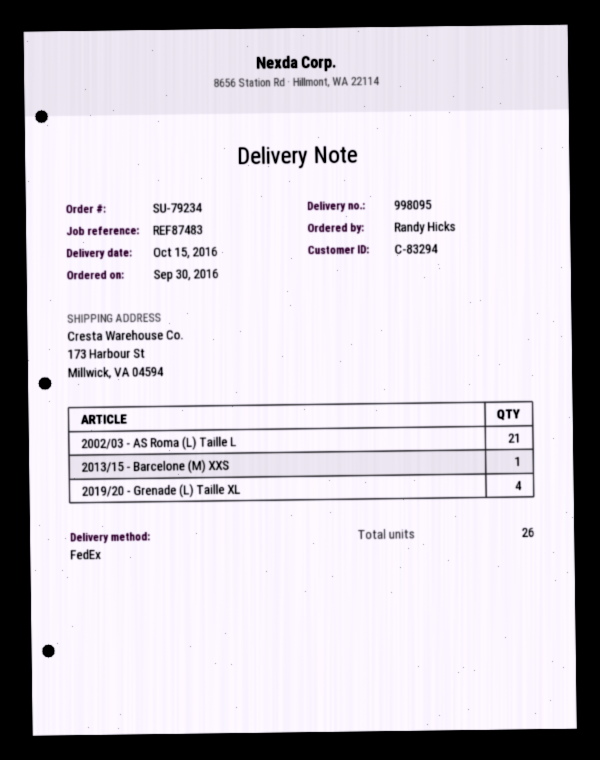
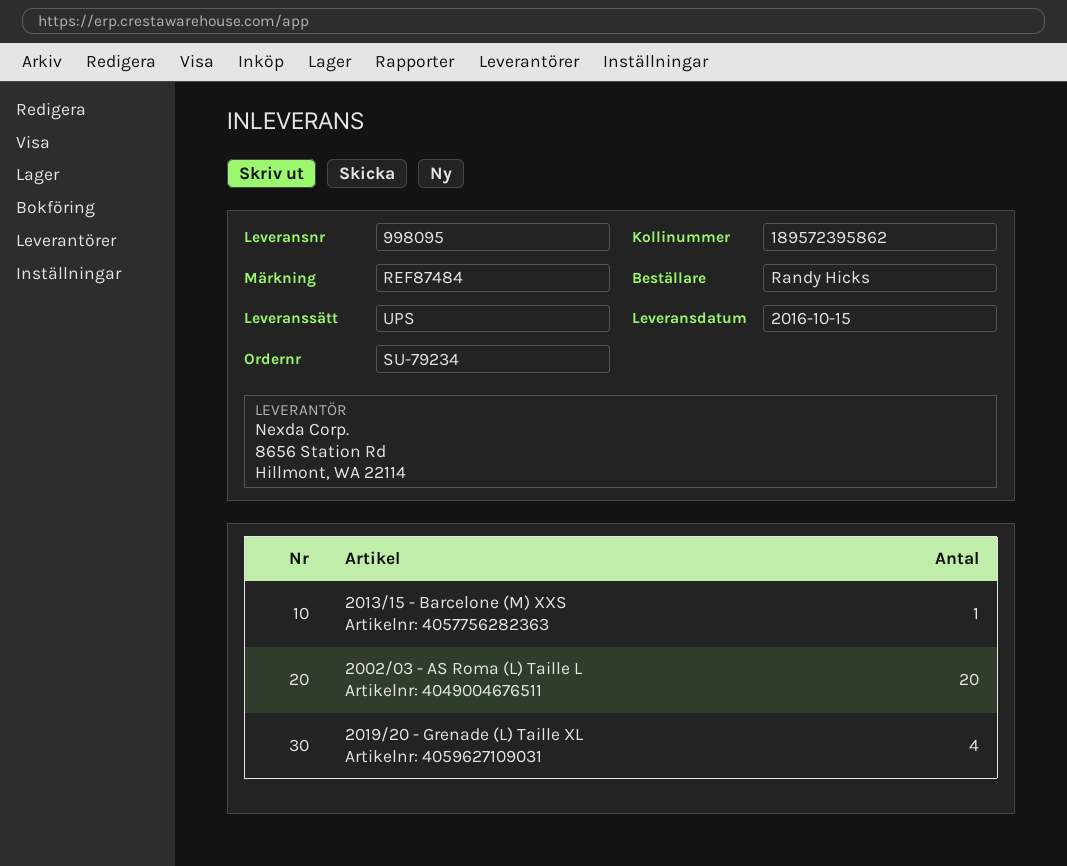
reference: REF87483 -> REF87484
shipping method: FedEx -> UPS
2002/03 - AS Roma (L) Taille L: 21 -> 20

